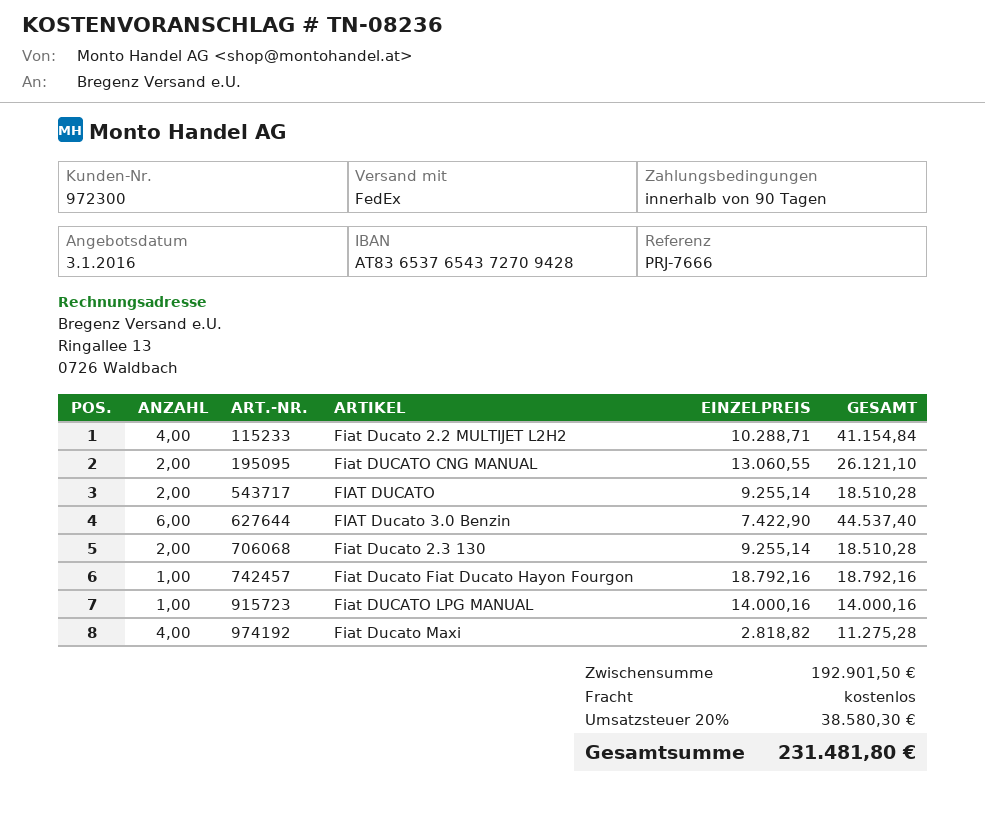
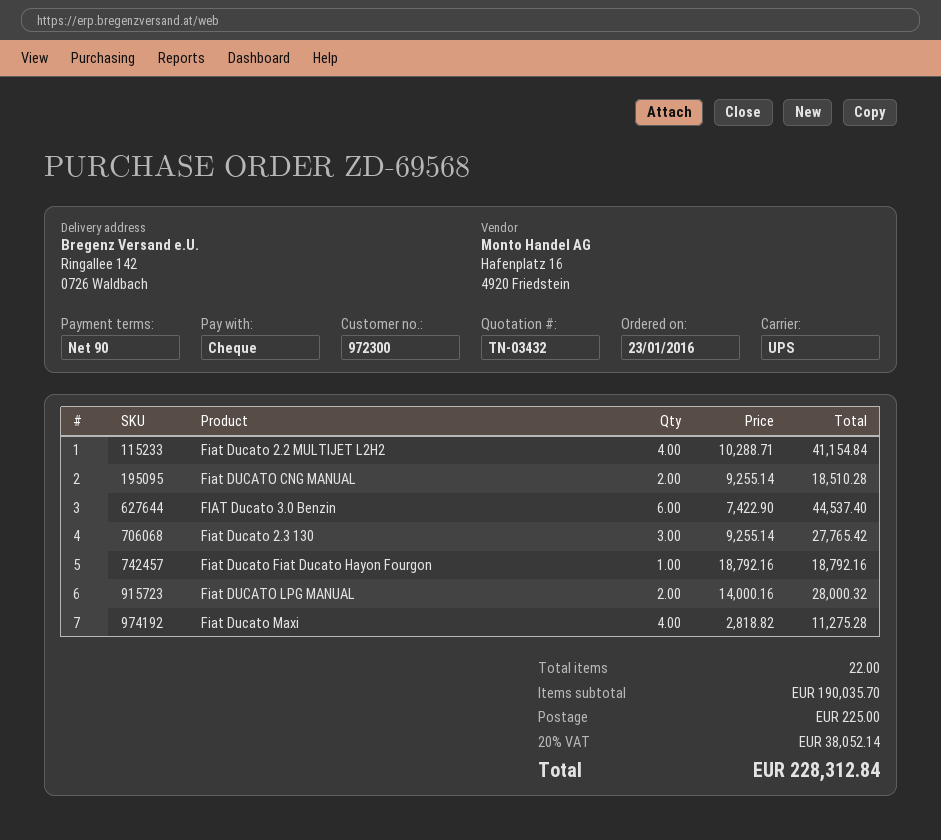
quote number: TN-08236 -> TN-03432
shipping method: FedEx -> UPS
Fiat DUCATO CNG MANUAL: 2 x 13060.55 = 26121.10 -> 2 x 9255.14 = 18510.28
FIAT DUCATO: 2 x 9255.14 = 18510.28 -> none
Fiat Ducato 2.3 130: 2 x 9255.14 = 18510.28 -> 3 x 9255.14 = 27765.42
Fiat DUCATO LPG MANUAL: 1 x 14000.16 = 14000.16 -> 2 x 14000.16 = 28000.32
subtotal: 192901.50 -> 190035.70
shipping: 0.00 -> 225.00
tax: 20% = 38580.30 -> 20% = 38052.14
total: 231481.80 -> 228312.84

